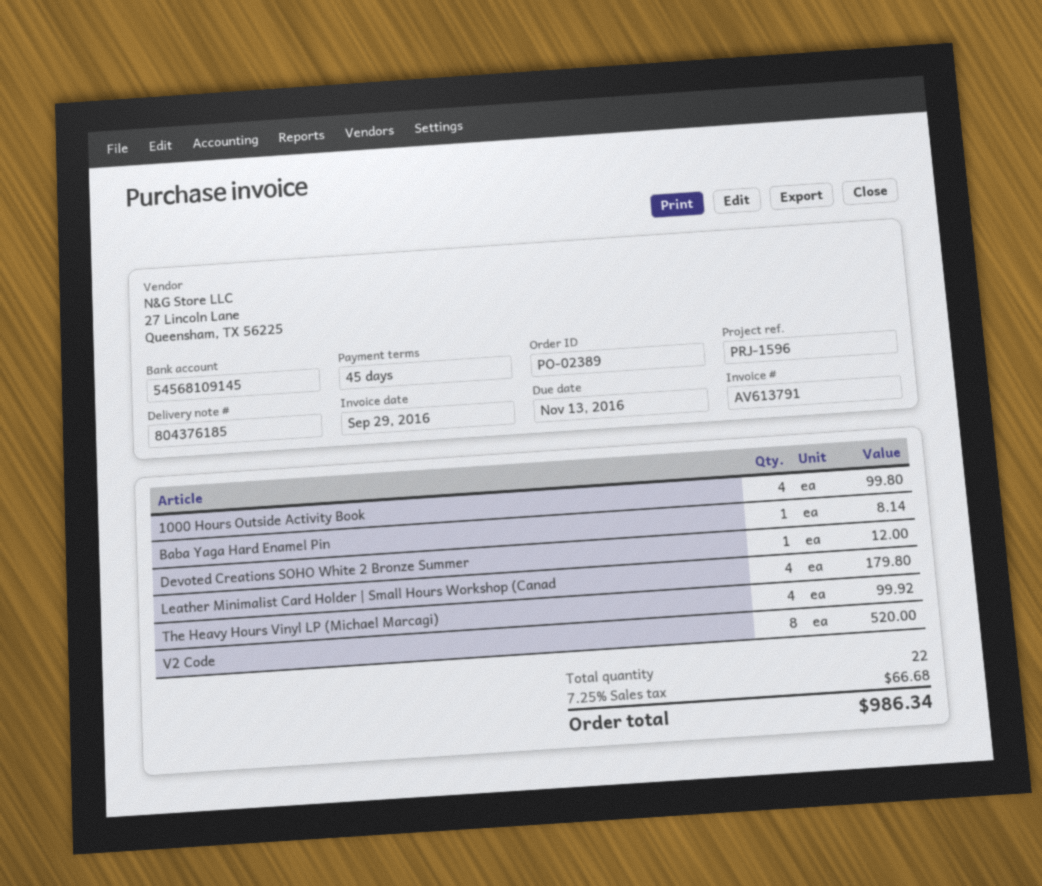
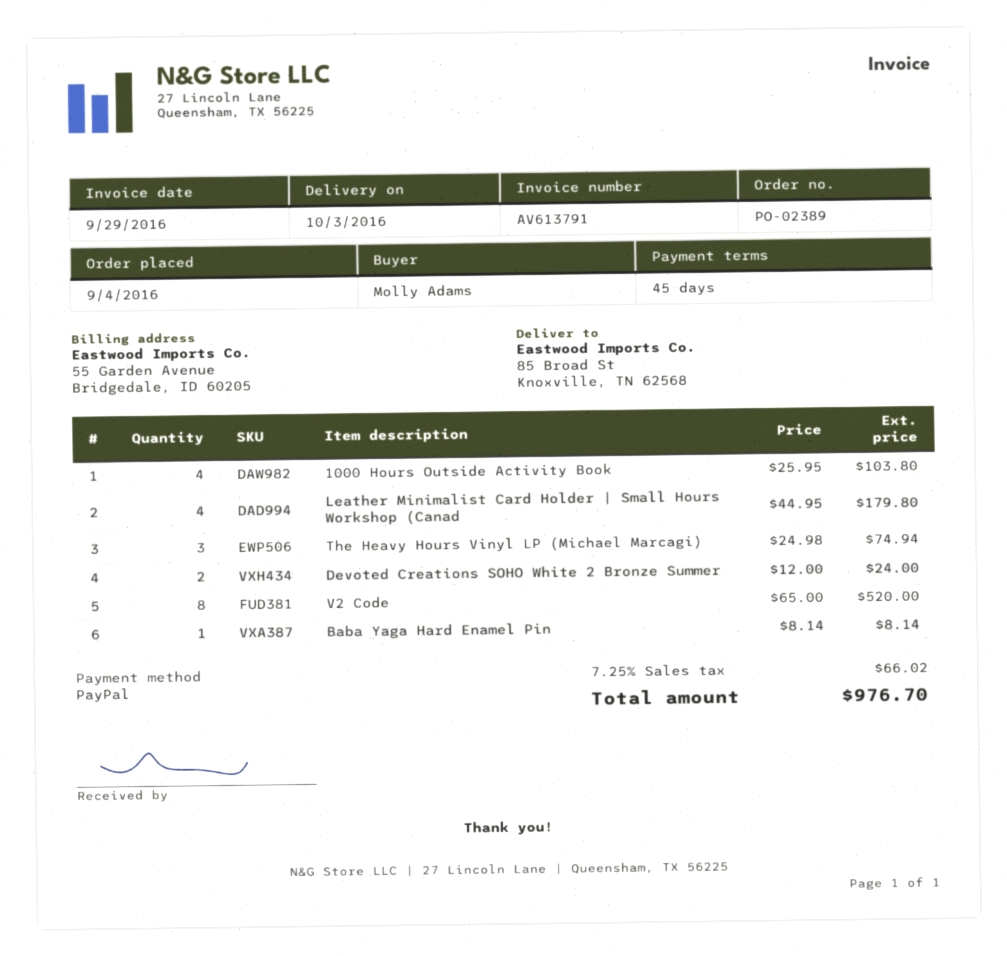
1000 Hours Outside Activity Book: 4 for 99.80 -> 4 for 103.80
Devoted Creations SOHO White 2 Bronze Summer: 1 for 12.00 -> 2 for 24.00
The Heavy Hours Vinyl LP (Michael Marcagi): 4 for 99.92 -> 3 for 74.94
tax: 7.25% = 66.68 -> 7.25% = 66.02
total: 986.34 -> 976.70

